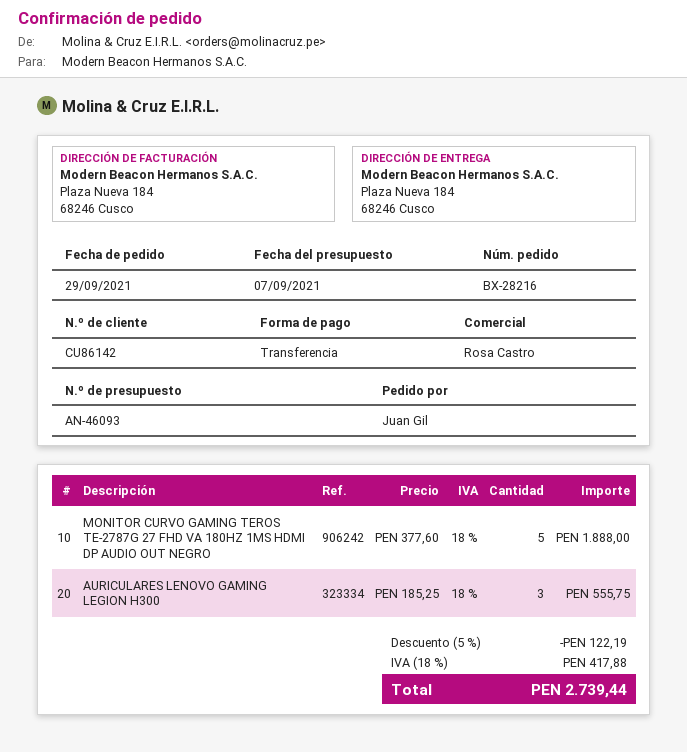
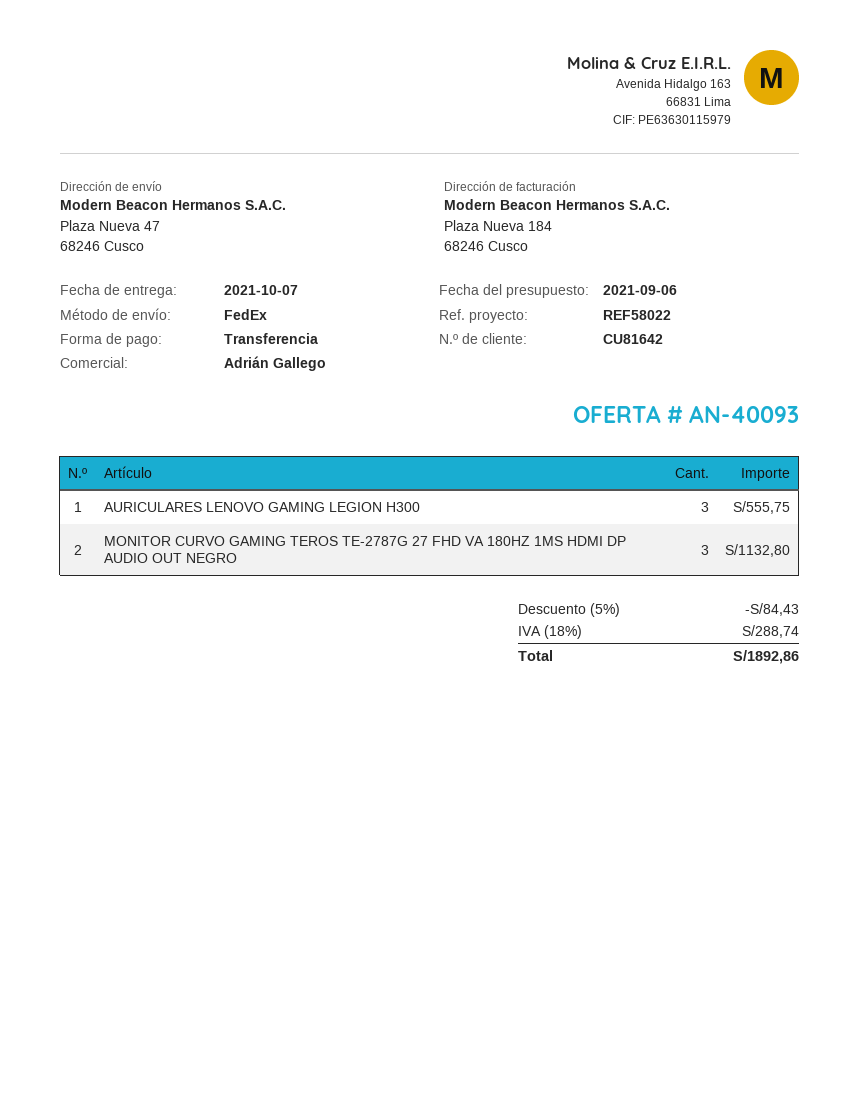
quote number: AN-46093 -> AN-40093
quote date: 2021-09-07 -> 2021-09-06
customer number: CU86142 -> CU81642
sales rep: Rosa Castro -> Adrián Gallego
ship to: Plaza Nueva 184, 68246 Cusco -> Plaza Nueva 47, 68246 Cusco
MONITOR CURVO GAMING TEROS TE-2787G 27 FHD VA 180HZ 1MS HDMI DP AUDIO OUT NEGRO: 5 for 1888.00 -> 3 for 1132.80
discount: 5% = 122.19 -> 5% = 84.43
tax: 18% = 417.88 -> 18% = 288.74
total: 2739.44 -> 1892.86

